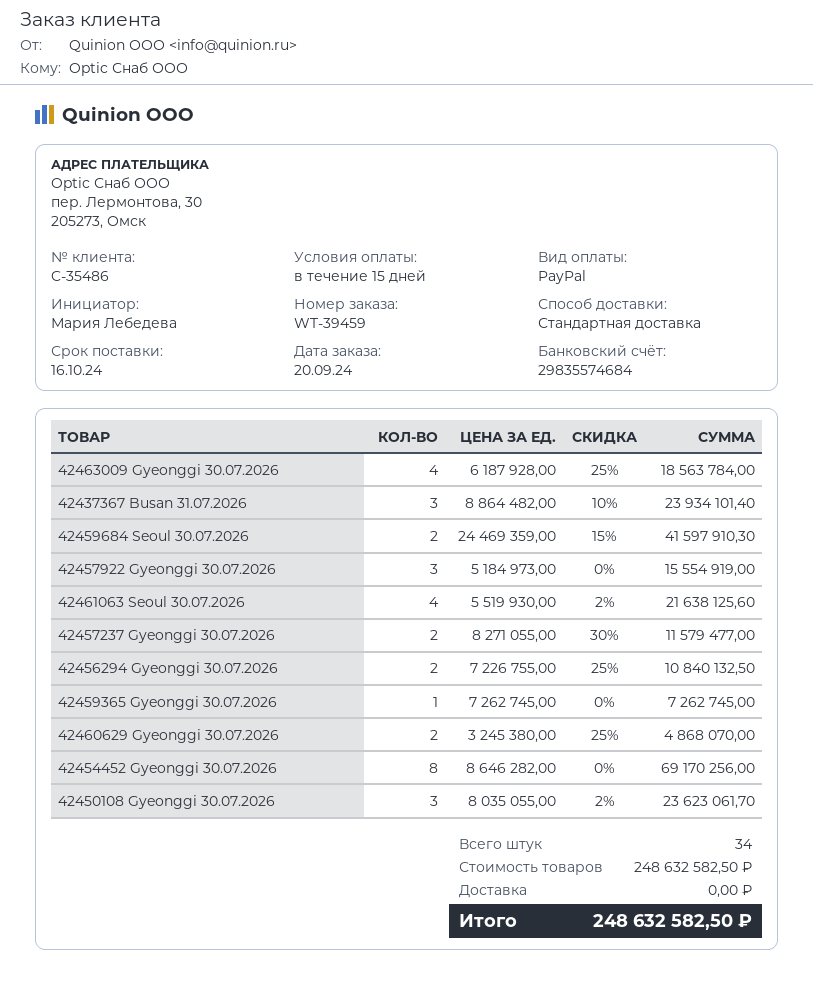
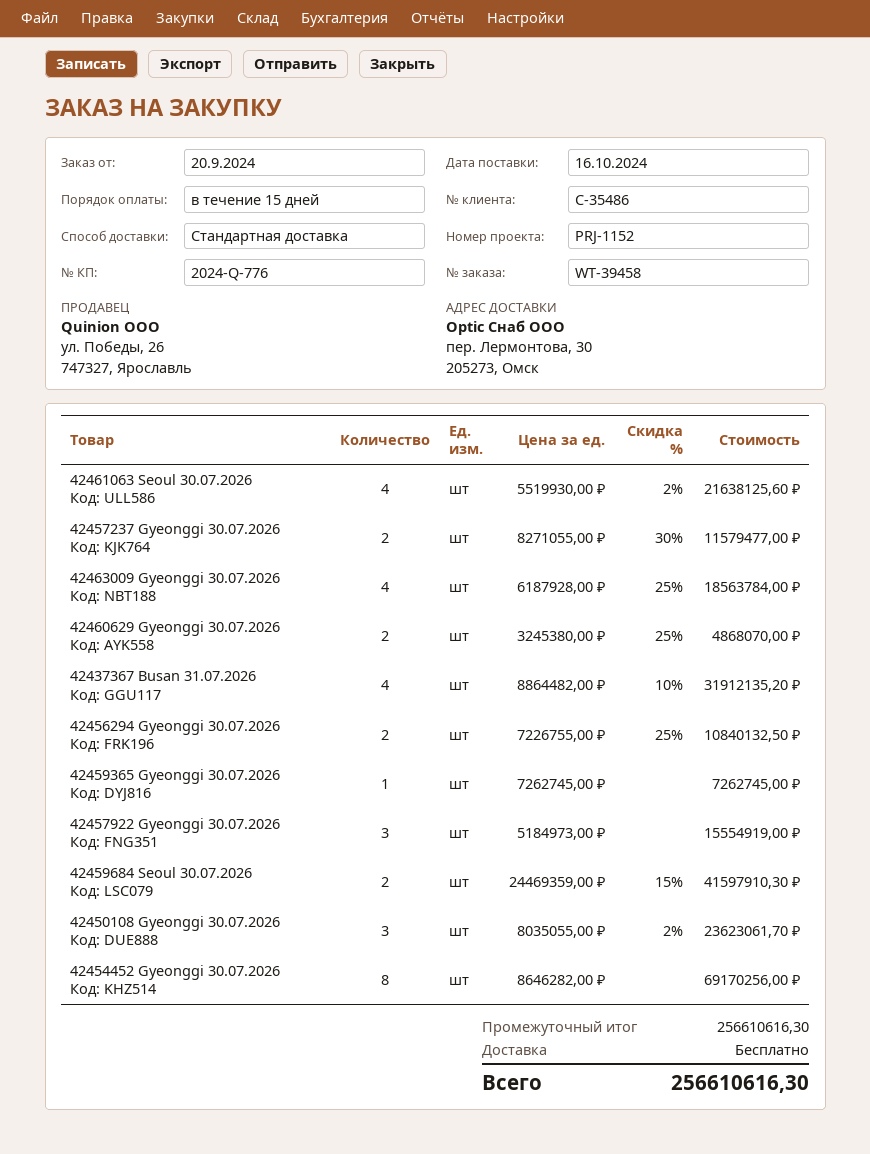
order number: WT-39459 -> WT-39458
42437367 Busan 31.07.2026: 3 x 8864482.00 - 10% = 23934101.40 -> 4 x 8864482.00 - 10% = 31912135.20
subtotal: 248632582.50 -> 256610616.30
total: 248632582.50 -> 256610616.30

